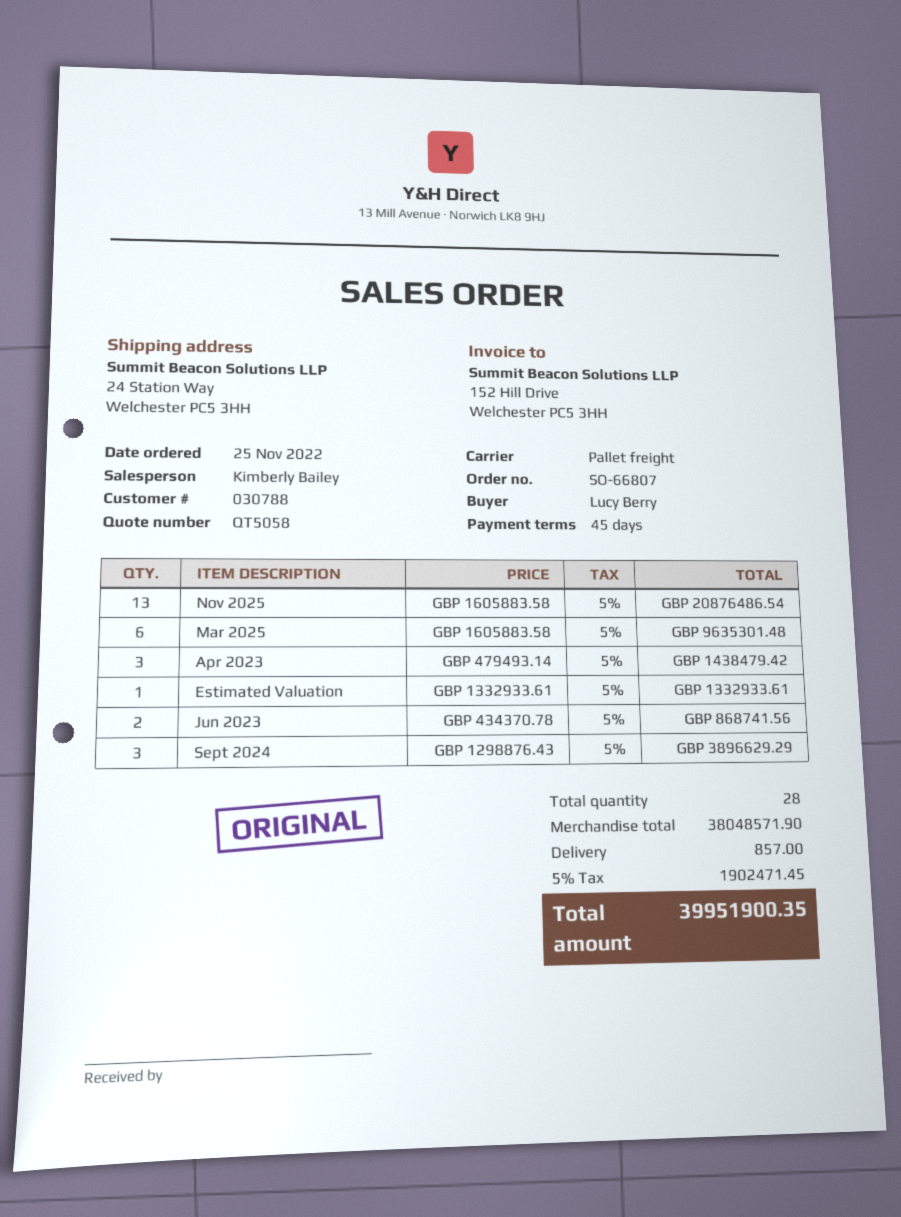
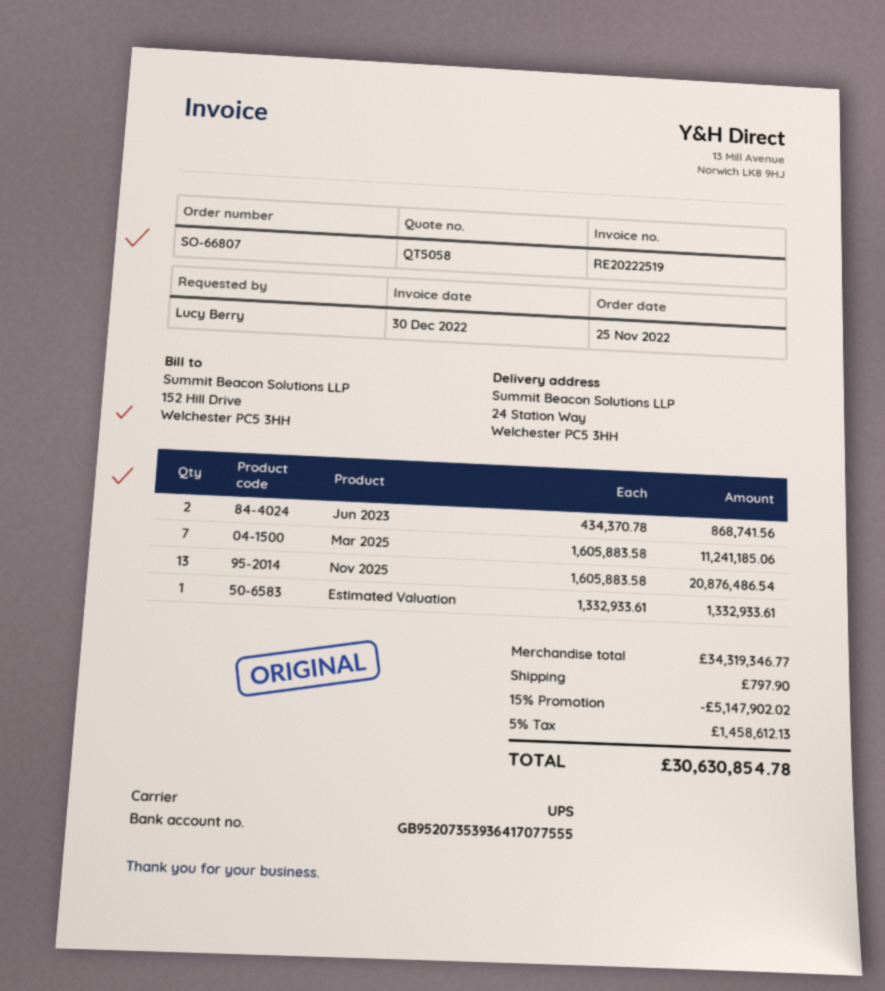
shipping method: pallet freight -> UPS
Mar 2025: 6 x 1605883.58 = 9635301.48 -> 7 x 1605883.58 = 11241185.06
Apr 2023: 3 x 479493.14 = 1438479.42 -> none
Sept 2024: 3 x 1298876.43 = 3896629.29 -> none
subtotal: 38048571.90 -> 34319346.77
discount: none -> 15% = 5147902.02
shipping: 857.00 -> 797.90
tax: 5% = 1902471.45 -> 5% = 1458612.13
total: 39951900.35 -> 30630854.78

